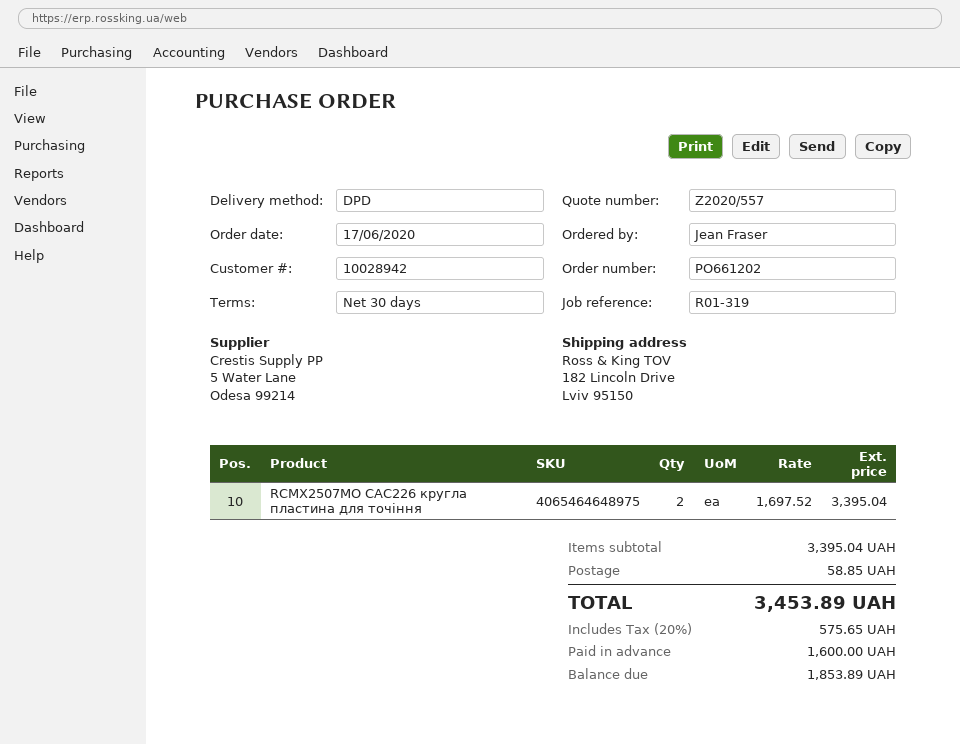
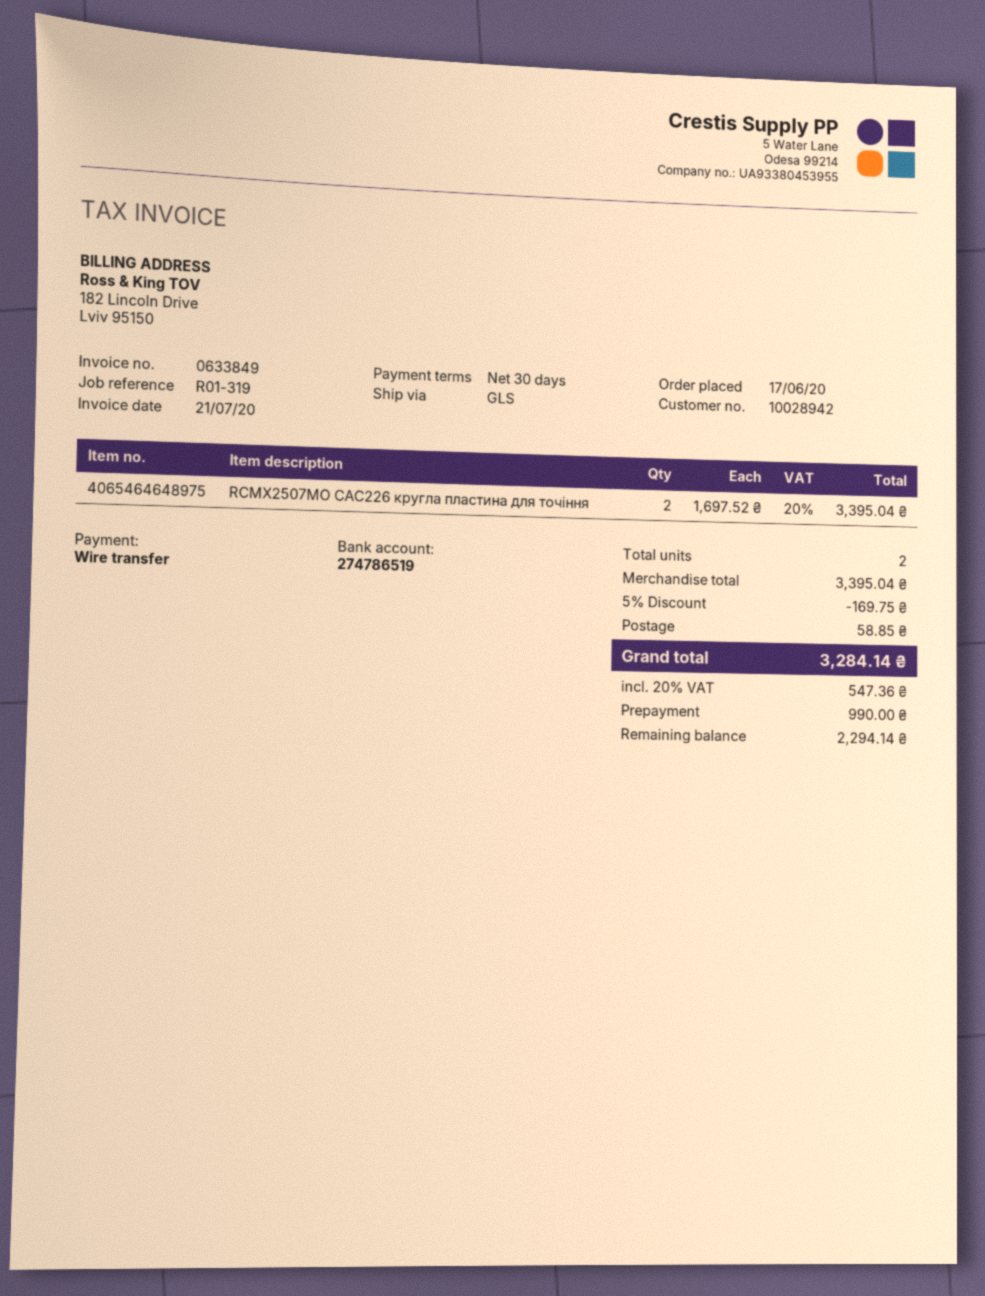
shipping method: DPD -> GLS
discount: none -> 5% = 169.75
tax: 20% = 575.65 -> 20% = 547.36
total: 3453.89 -> 3284.14
deposit: 1600.00 -> 990.00
balance: 1853.89 -> 2294.14

